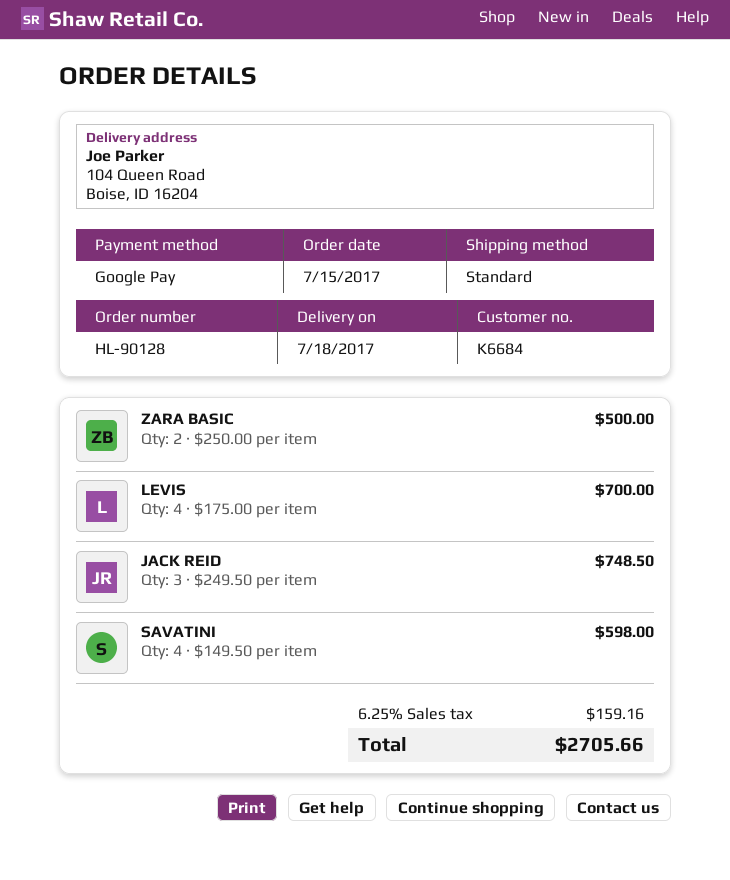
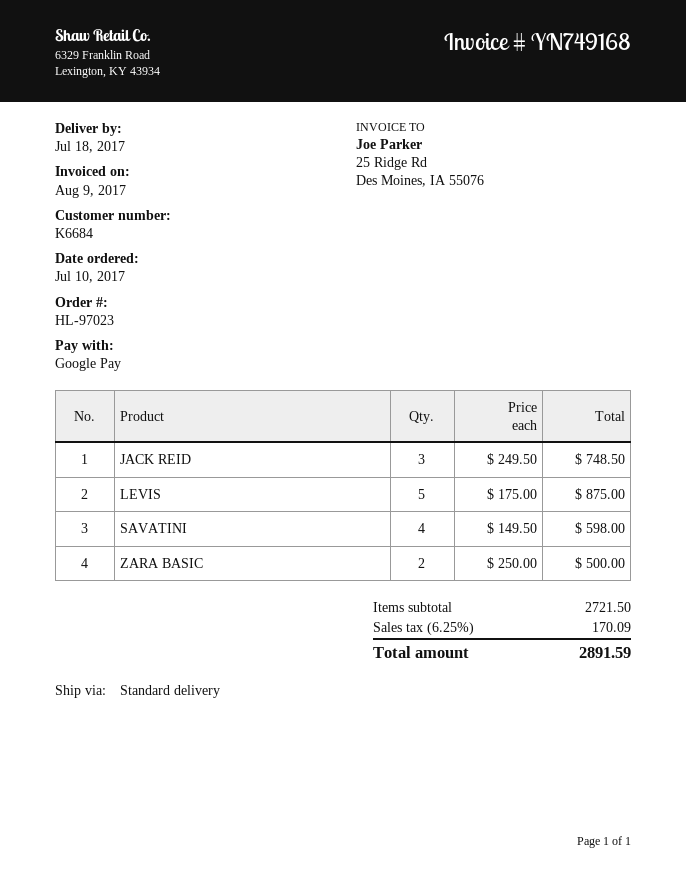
order number: HL-90128 -> HL-97023
order date: 2017-07-15 -> 2017-07-10
LEVIS: 4 x 175.00 = 700.00 -> 5 x 175.00 = 875.00
tax: 6.25% = 159.16 -> 6.25% = 170.09
total: 2705.66 -> 2891.59

